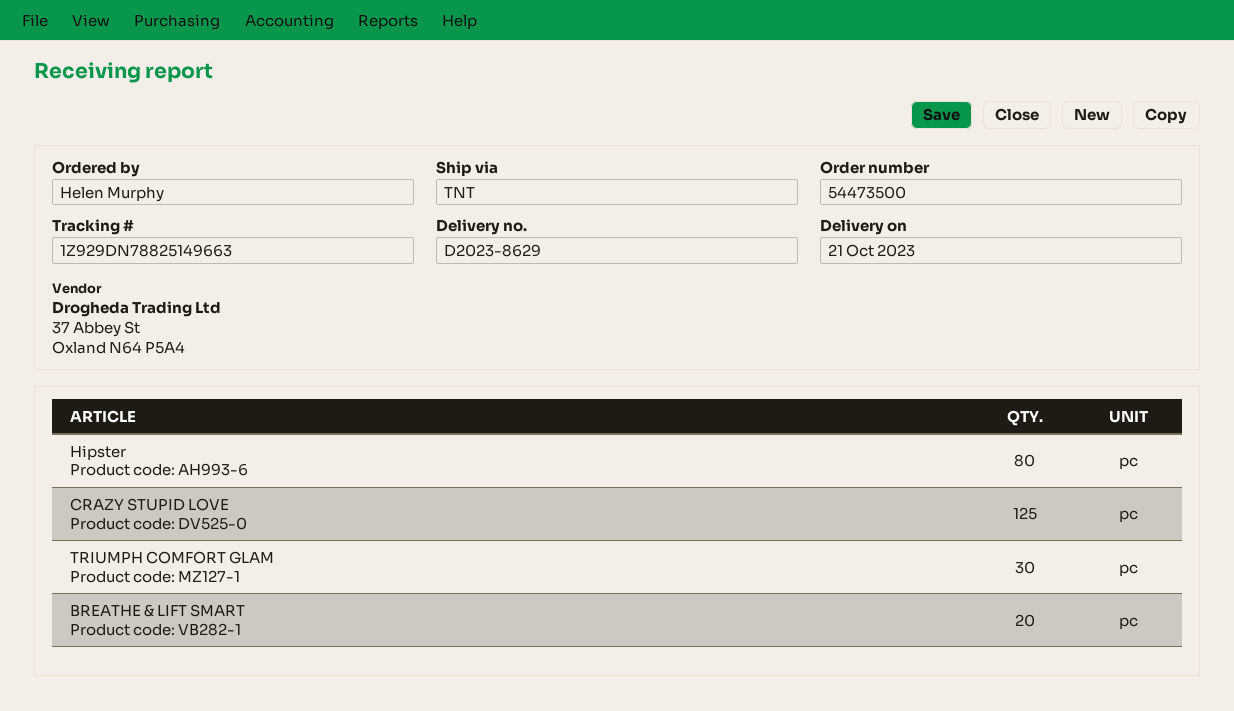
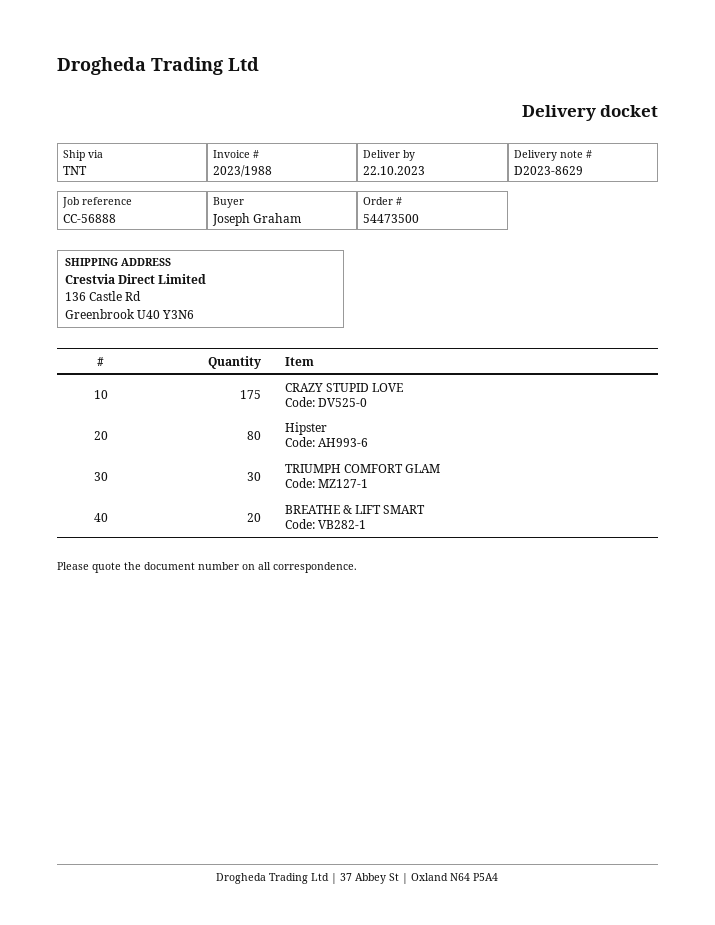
delivery date: 2023-10-21 -> 2023-10-22
ordered by: Helen Murphy -> Joseph Graham
CRAZY STUPID LOVE: 125 -> 175

